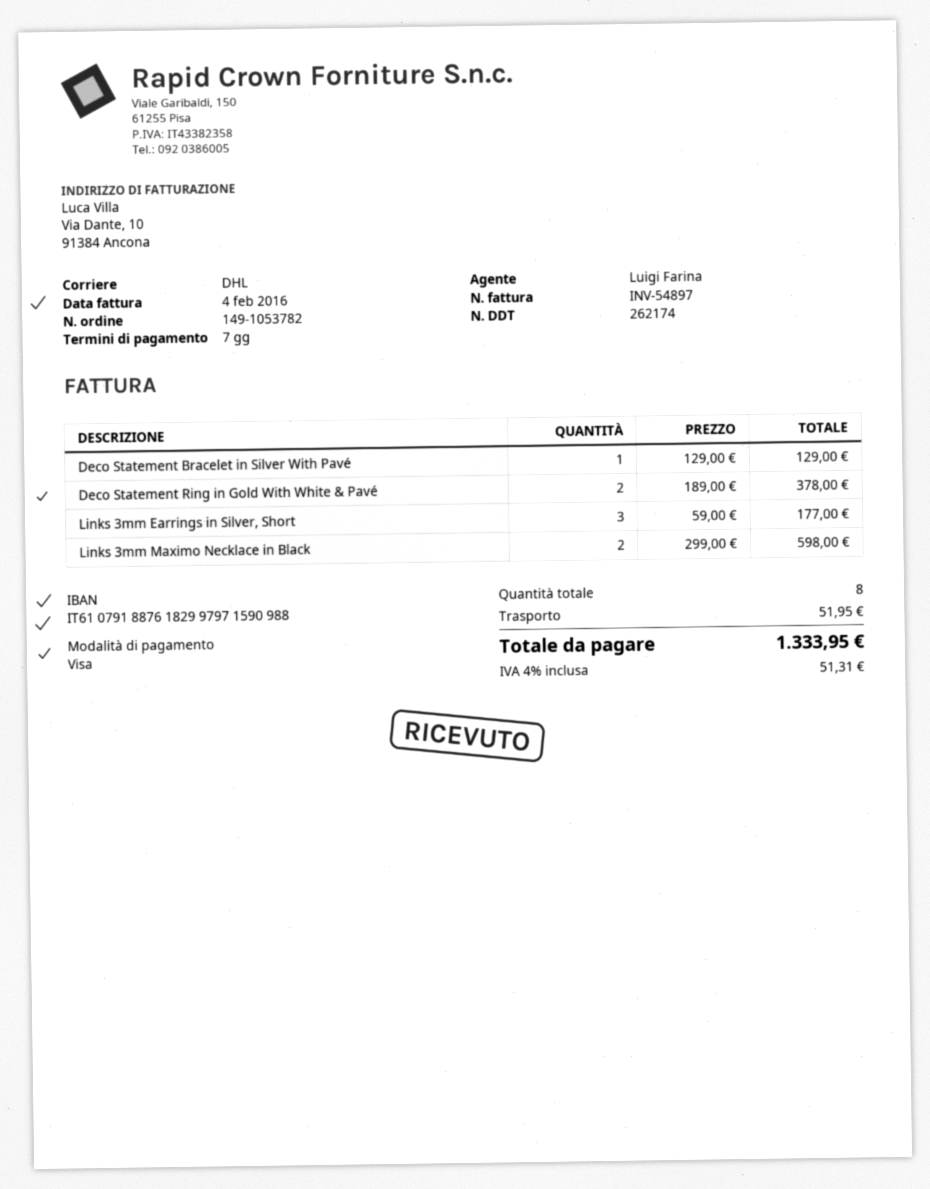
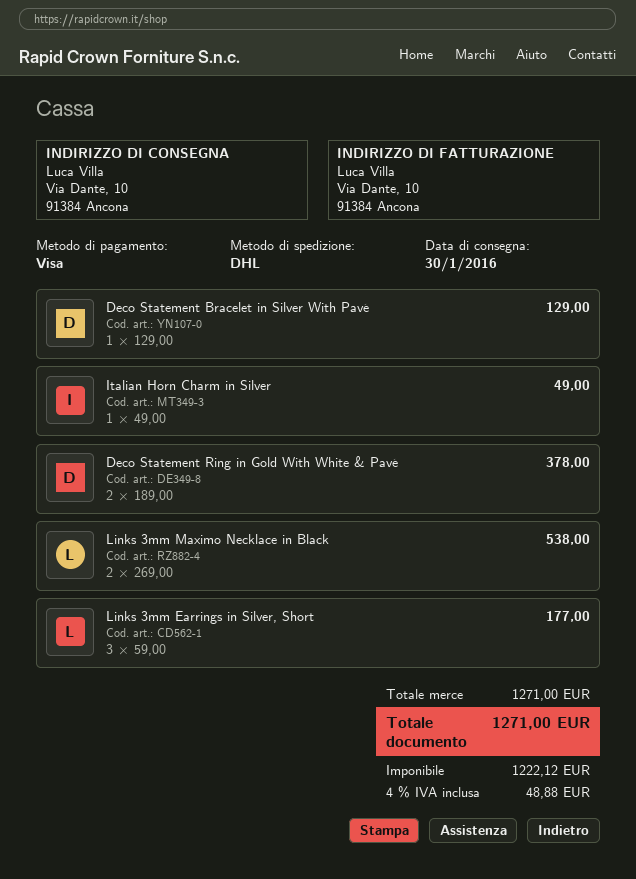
Links 3mm Maximo Necklace in Black: 2 x 299.00 = 598.00 -> 2 x 269.00 = 538.00
Italian Horn Charm in Silver: none -> 1 x 49.00 = 49.00
shipping: 51.95 -> none
tax: 4% = 51.31 -> 4% = 48.88
total: 1333.95 -> 1271.00

